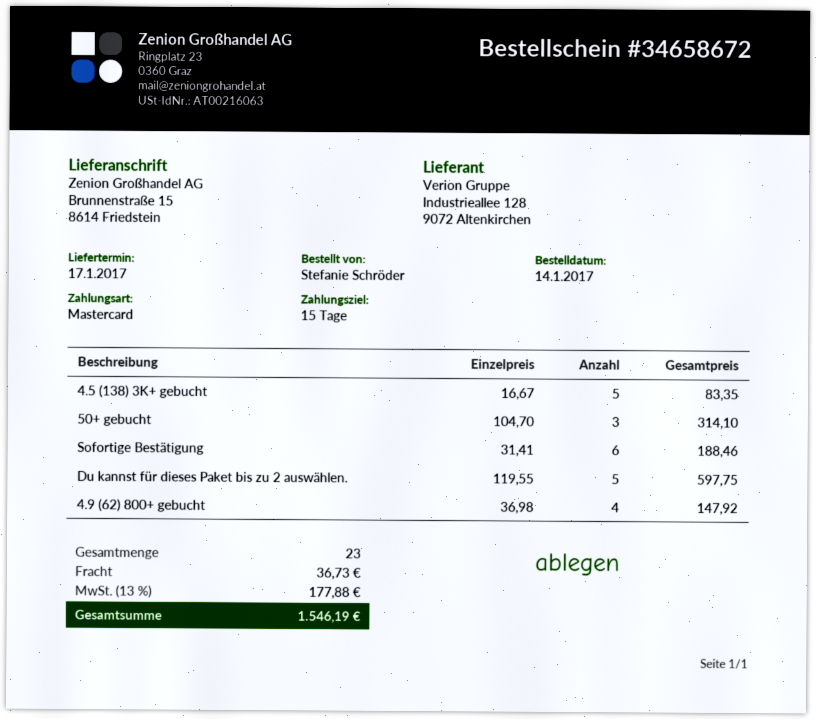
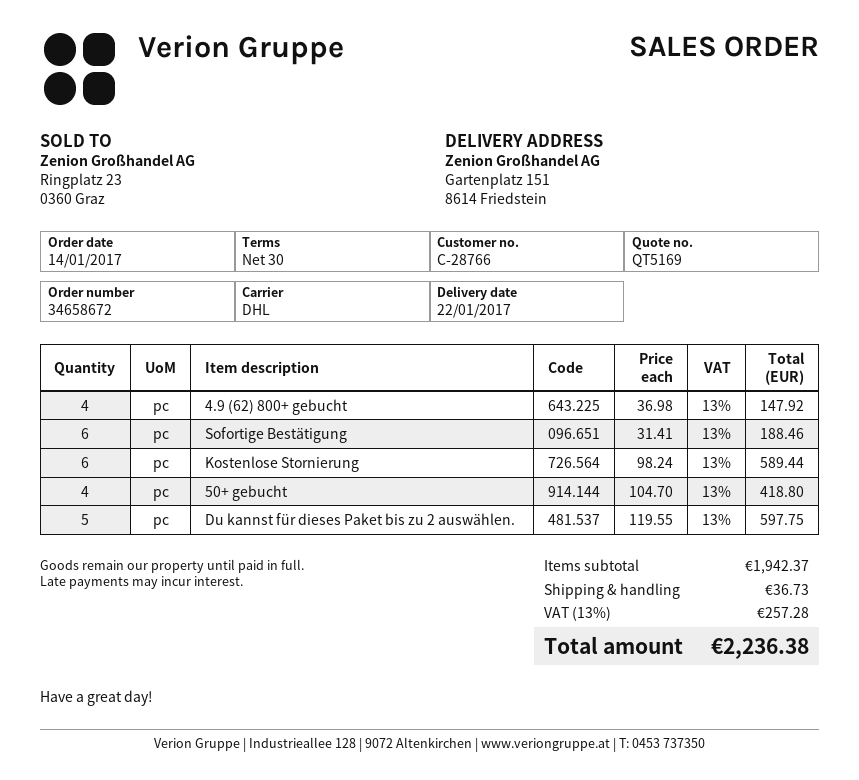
delivery date: 2017-01-17 -> 2017-01-22
payment terms: 15 days -> 30 days
ship to: Brunnenstraße 15, 8614 Friedstein -> Gartenplatz 151, 8614 Friedstein
4.5 (138) 3K+ gebucht: 5 x 16.67 = 83.35 -> none
50+ gebucht: 3 x 104.70 = 314.10 -> 4 x 104.70 = 418.80
Kostenlose Stornierung: none -> 6 x 98.24 = 589.44
tax: 13% = 177.88 -> 13% = 257.28
total: 1546.19 -> 2236.38

